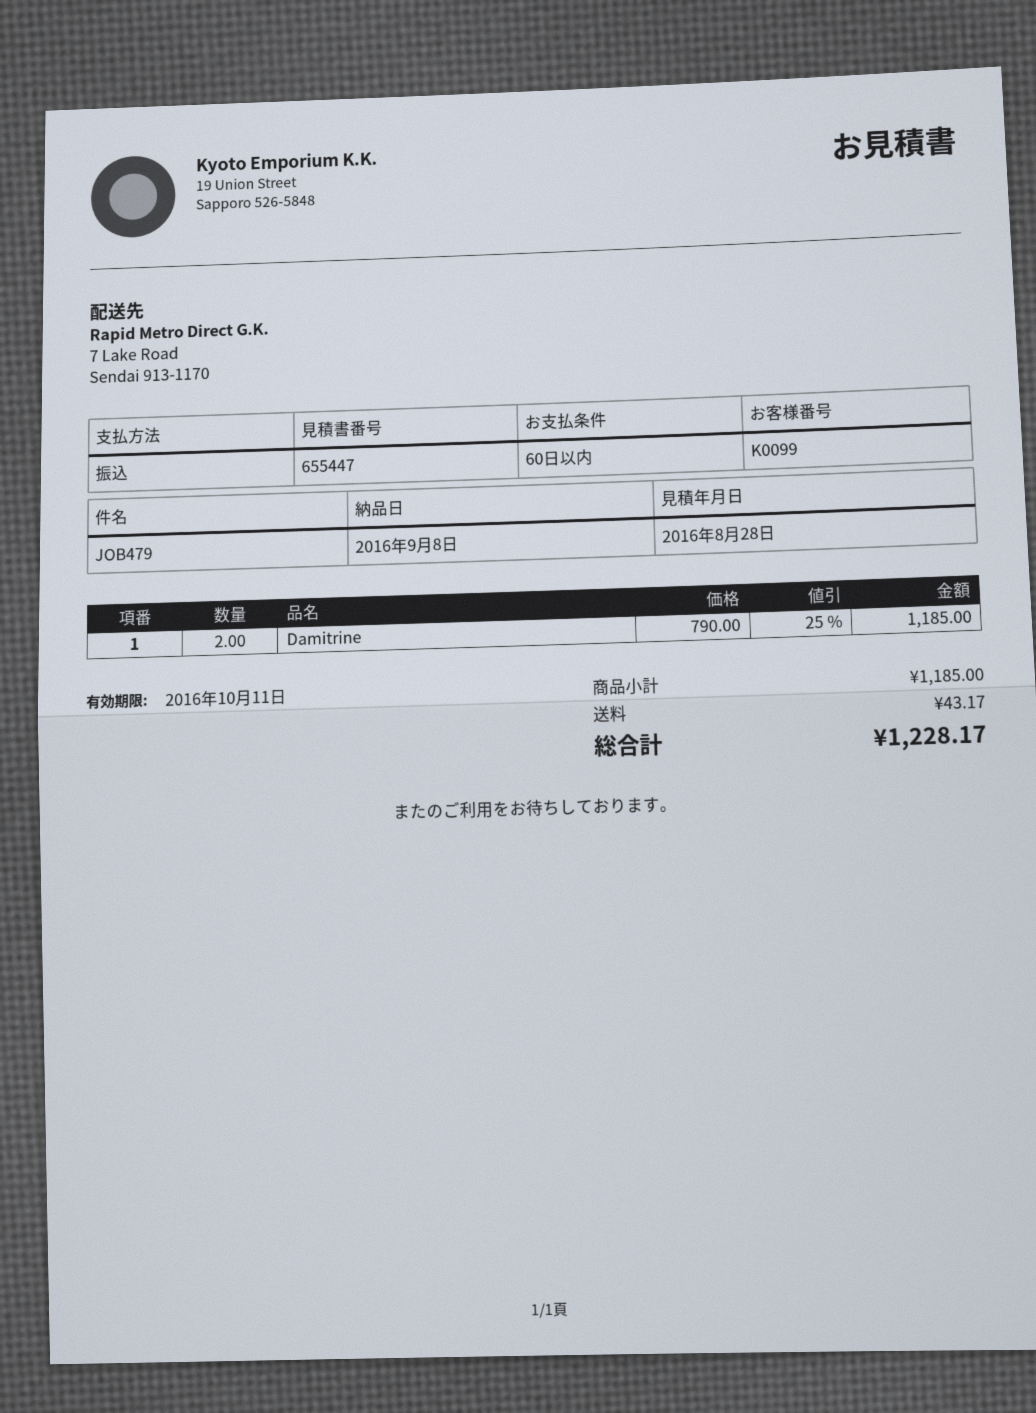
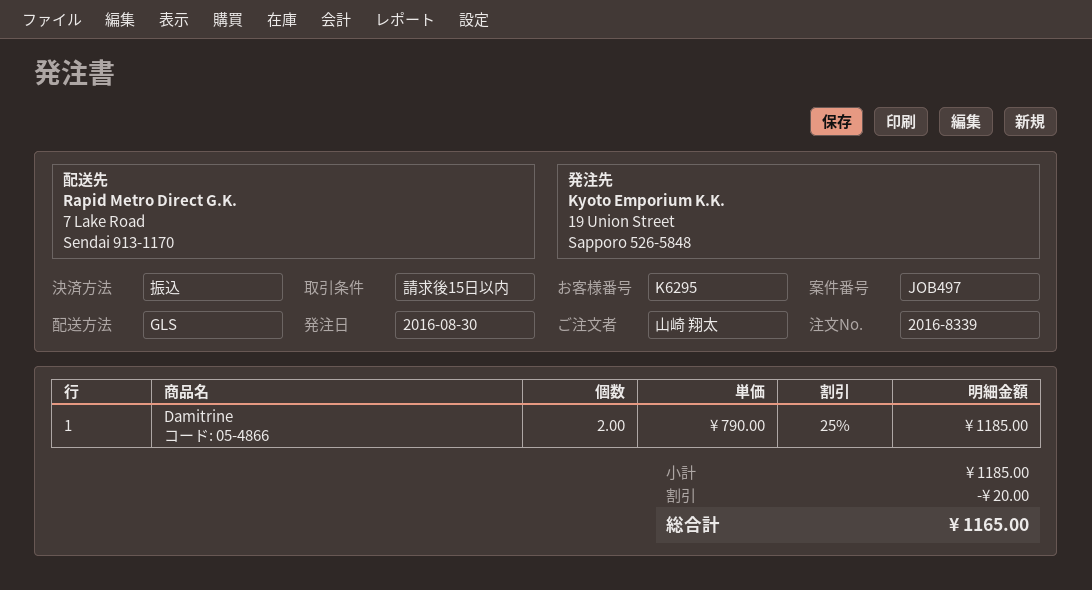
payment terms: 60 days -> 15 days
customer number: K0099 -> K6295
reference: JOB479 -> JOB497
discount: none -> 20.00
shipping: 43.17 -> none
total: 1228.17 -> 1165.00

